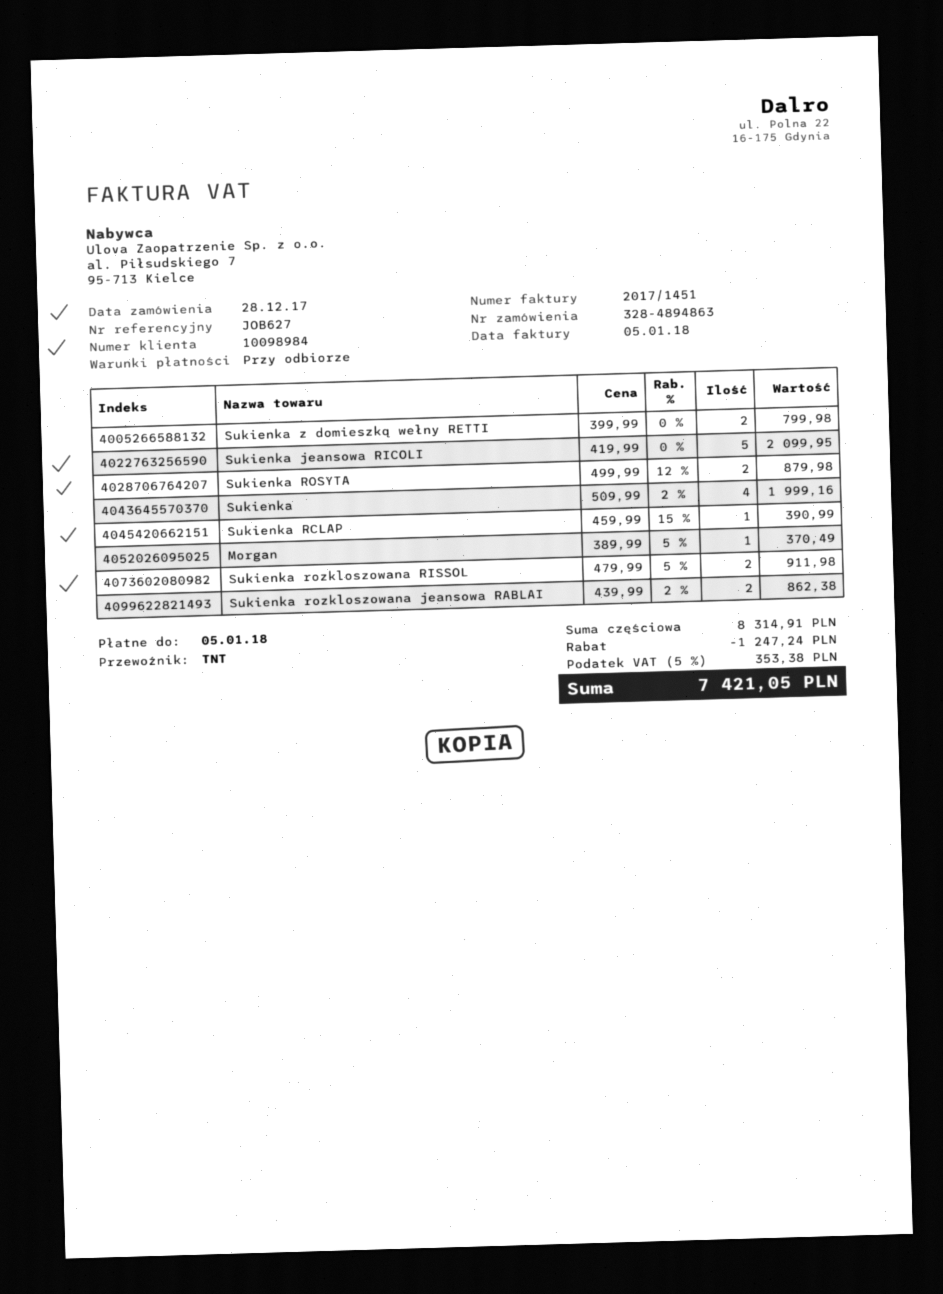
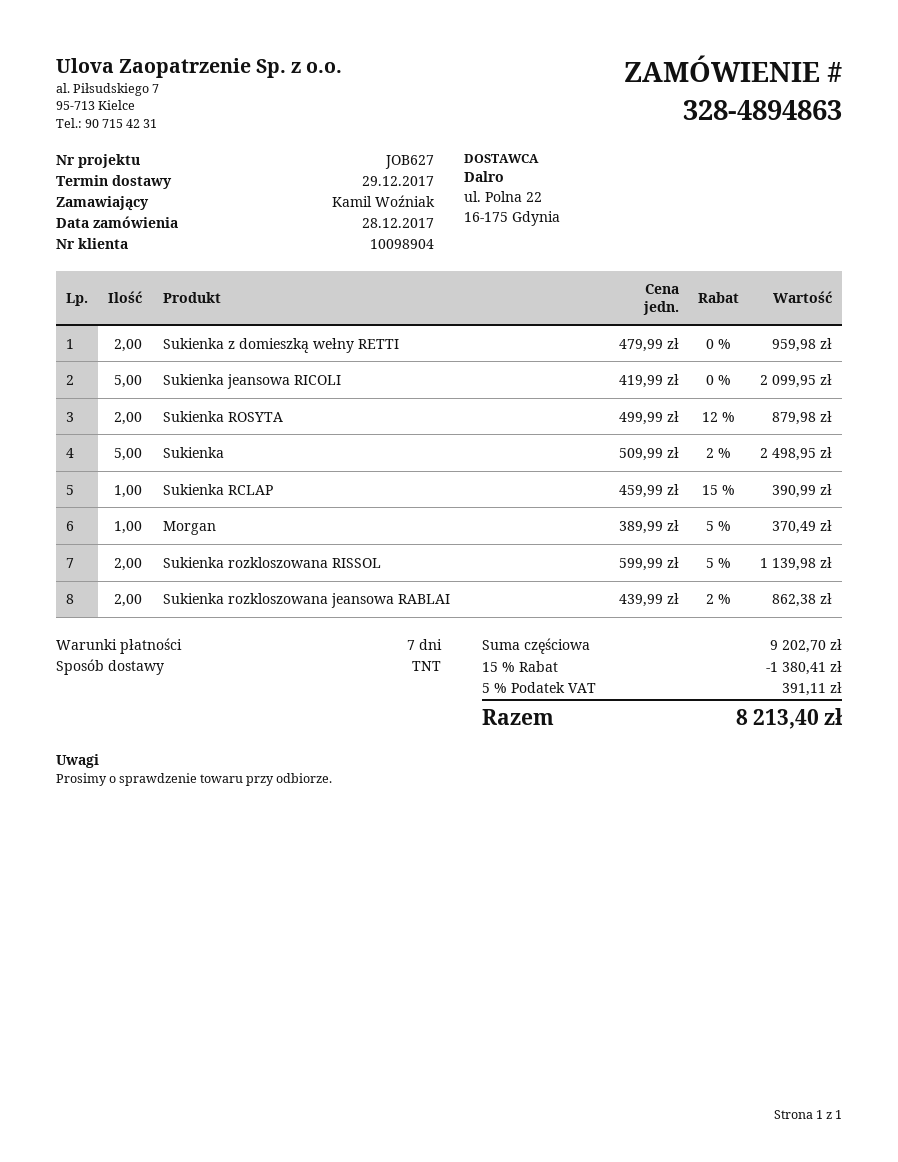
payment terms: on receipt -> 7 days
customer number: 10098984 -> 10098904
Sukienka z domieszką wełny RETTI: 2 x 399.99 = 799.98 -> 2 x 479.99 = 959.98
Sukienka: 4 x 509.99 - 2% = 1999.16 -> 5 x 509.99 - 2% = 2498.95
Sukienka rozkloszowana RISSOL: 2 x 479.99 - 5% = 911.98 -> 2 x 599.99 - 5% = 1139.98
subtotal: 8314.91 -> 9202.70
discount: 1247.24 -> 1380.41
tax: 5% = 353.38 -> 5% = 391.11
total: 7421.05 -> 8213.40

